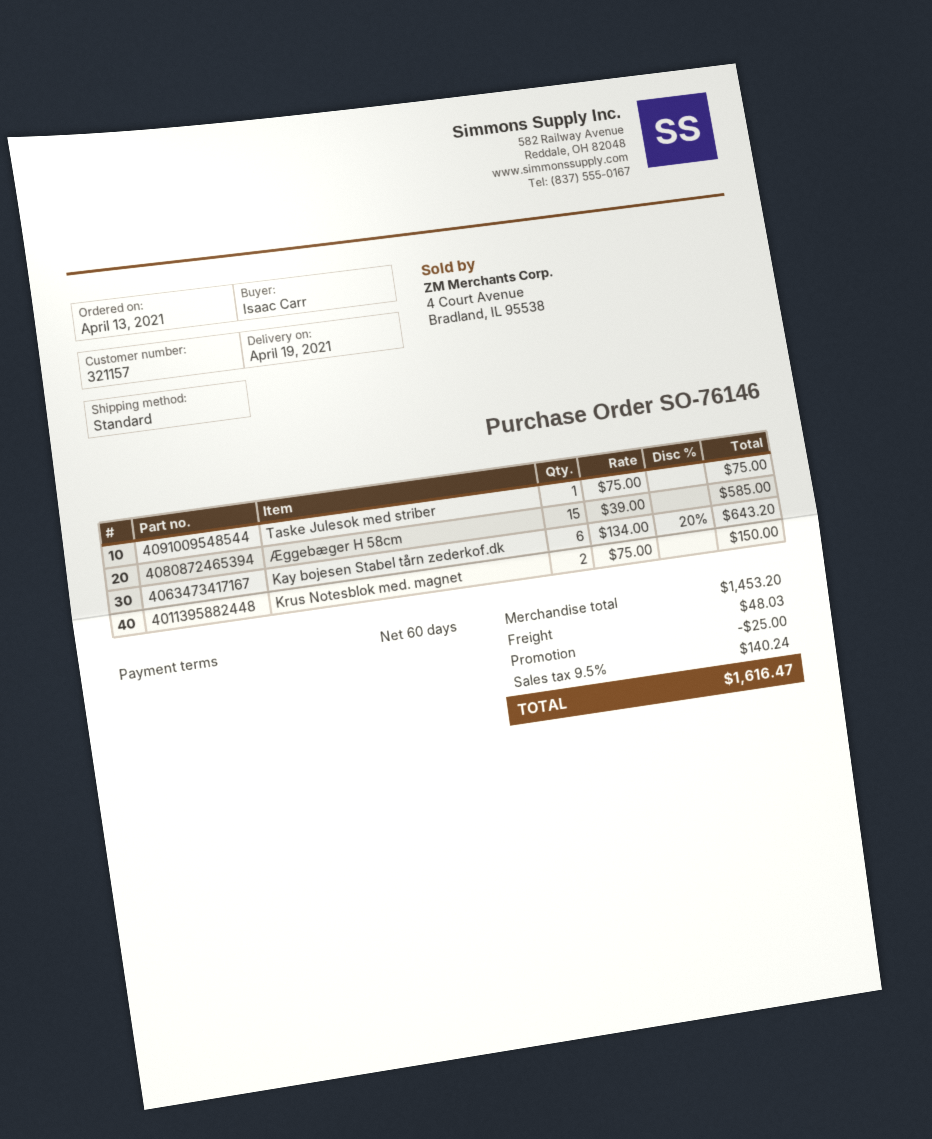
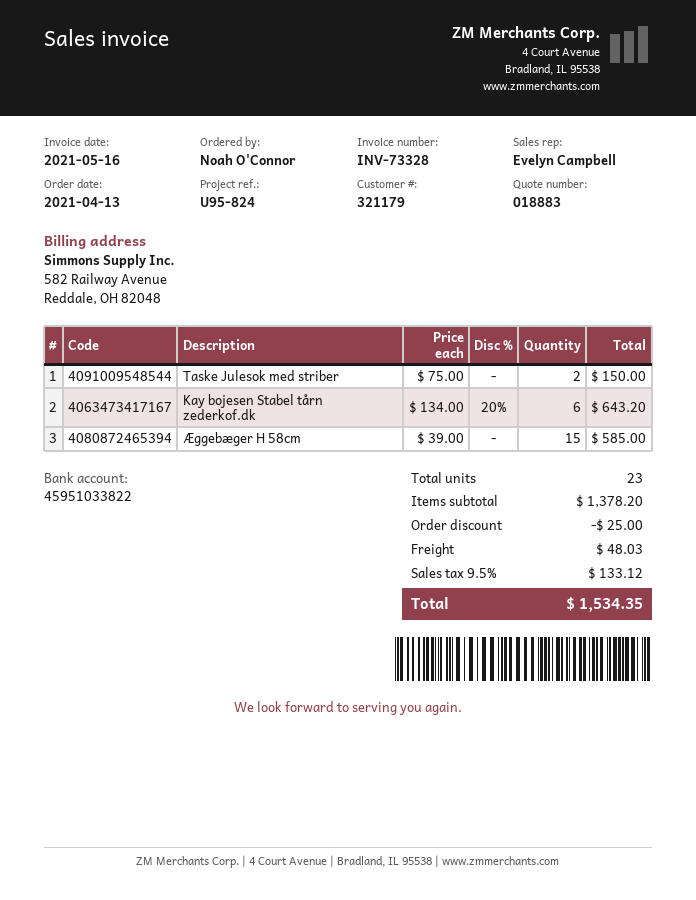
customer number: 321157 -> 321179
ordered by: Isaac Carr -> Noah O'Connor
Taske Julesok med striber: 1 x 75.00 = 75.00 -> 2 x 75.00 = 150.00
Krus Notesblok med. magnet: 2 x 75.00 = 150.00 -> none
subtotal: 1453.20 -> 1378.20
tax: 9.5% = 140.24 -> 9.5% = 133.12
total: 1616.47 -> 1534.35

